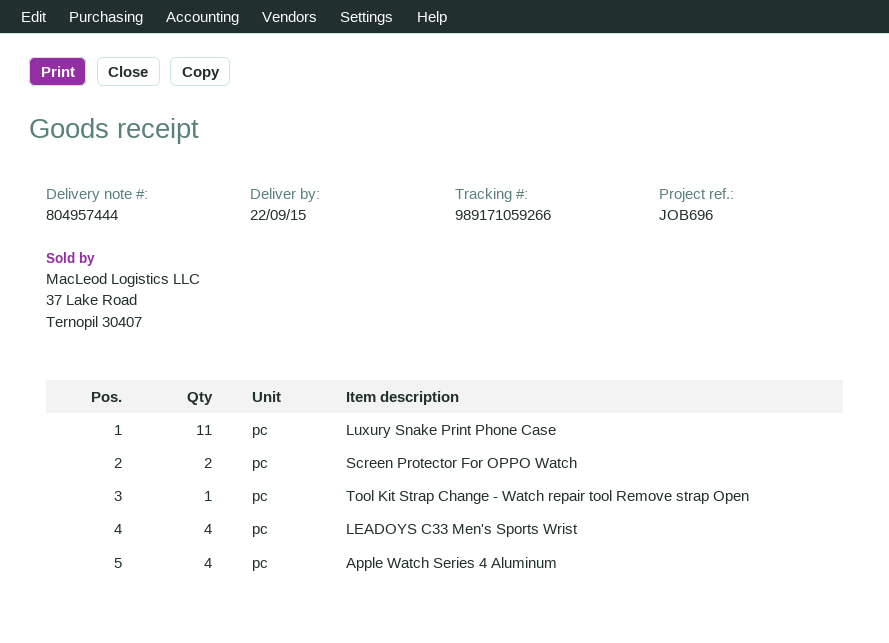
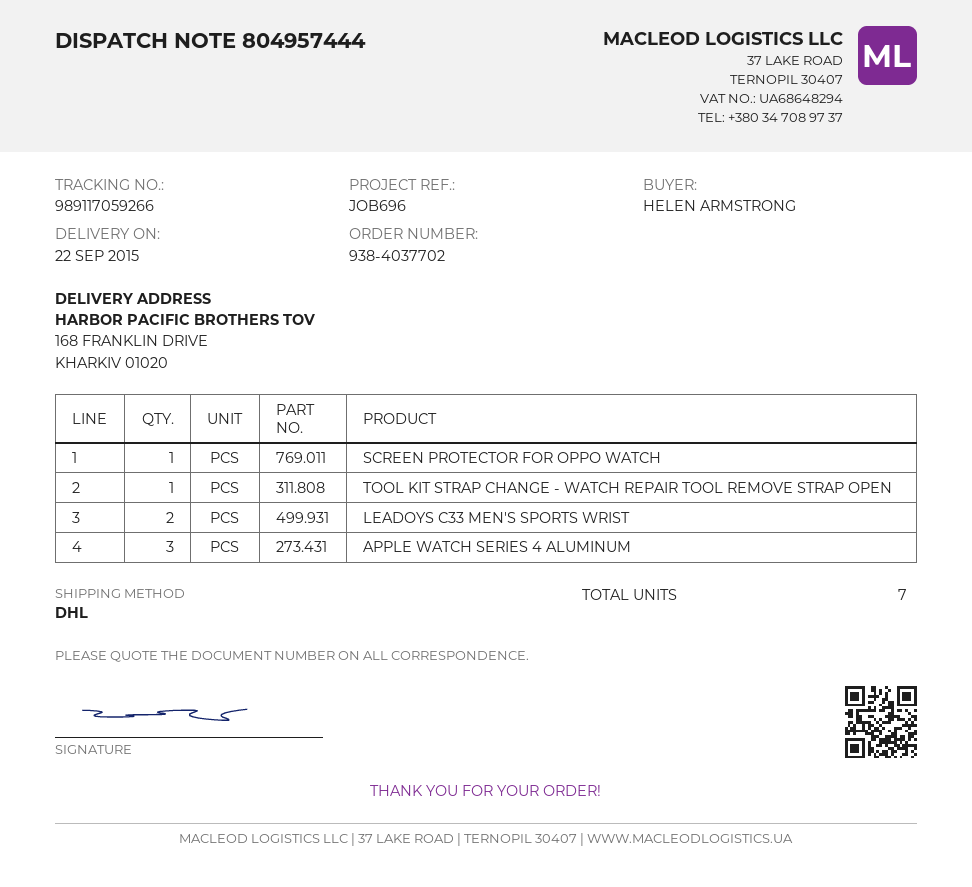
tracking number: 989171059266 -> 989117059266
Luxury Snake Print Phone Case: 11 -> none
Screen Protector For OPPO Watch: 2 -> 1
LEADOYS C33 Men's Sports Wrist: 4 -> 2
Apple Watch Series 4 Aluminum: 4 -> 3

